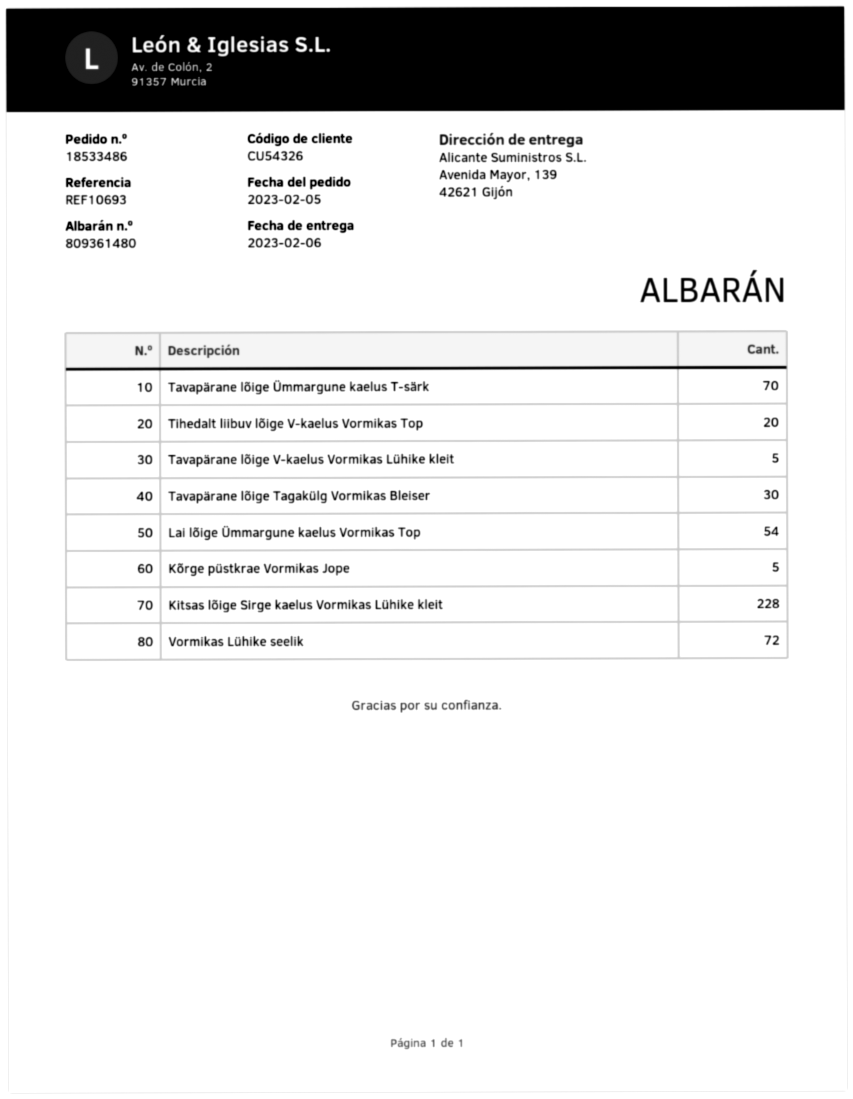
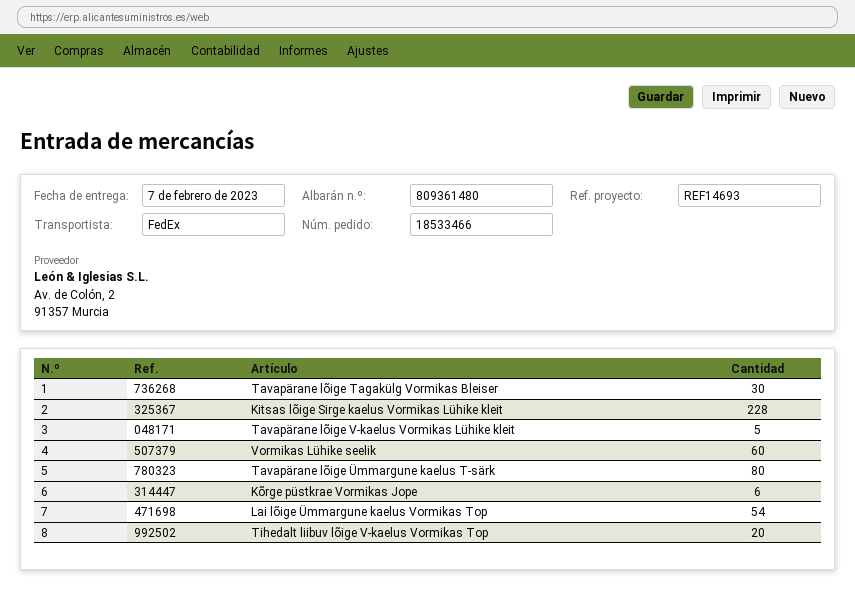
order number: 18533486 -> 18533466
delivery date: 2023-02-06 -> 2023-02-07
reference: REF10693 -> REF14693
Tavapärane lõige Ümmargune kaelus T-särk: 70 -> 80
Kõrge püstkrae Vormikas Jope: 5 -> 6
Vormikas Lühike seelik: 72 -> 60

